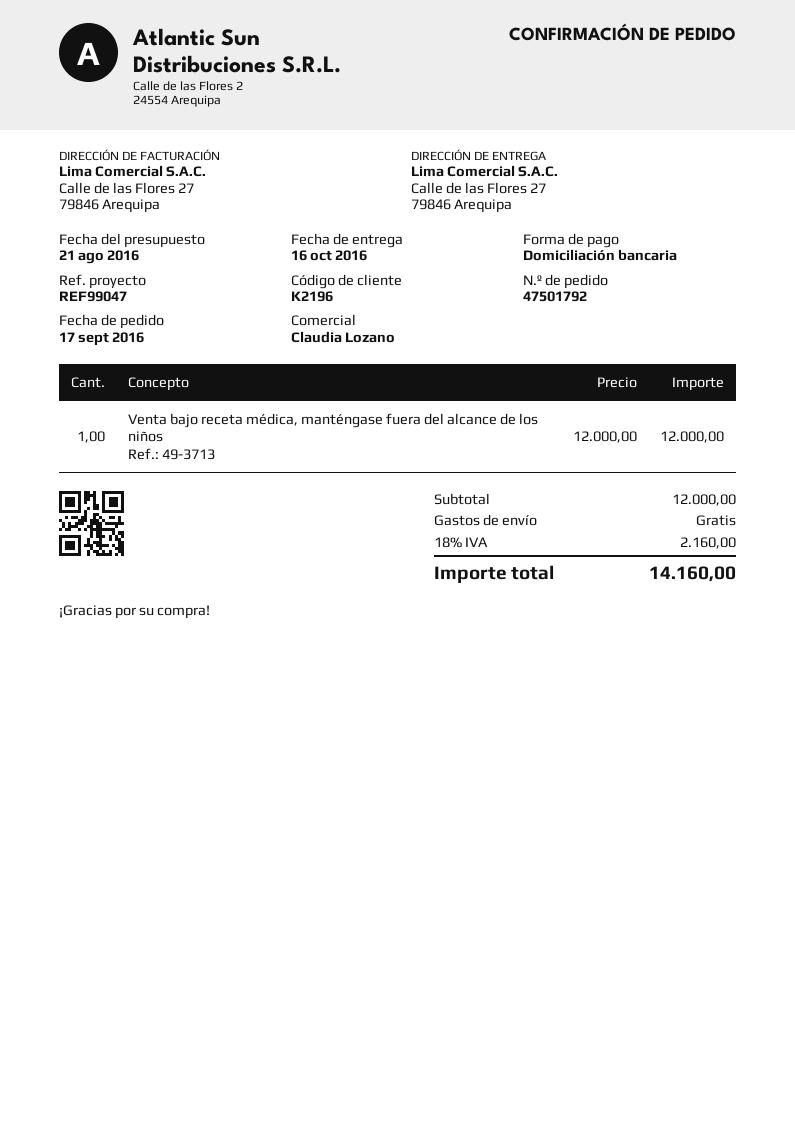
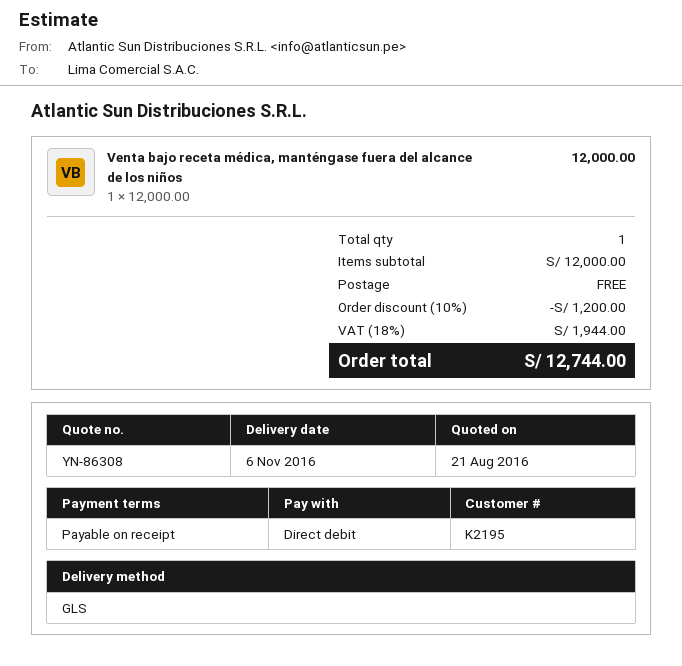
delivery date: 2016-10-16 -> 2016-11-06
customer number: K2196 -> K2195
discount: none -> 10% = 1200.00
tax: 18% = 2160.00 -> 18% = 1944.00
total: 14160.00 -> 12744.00

